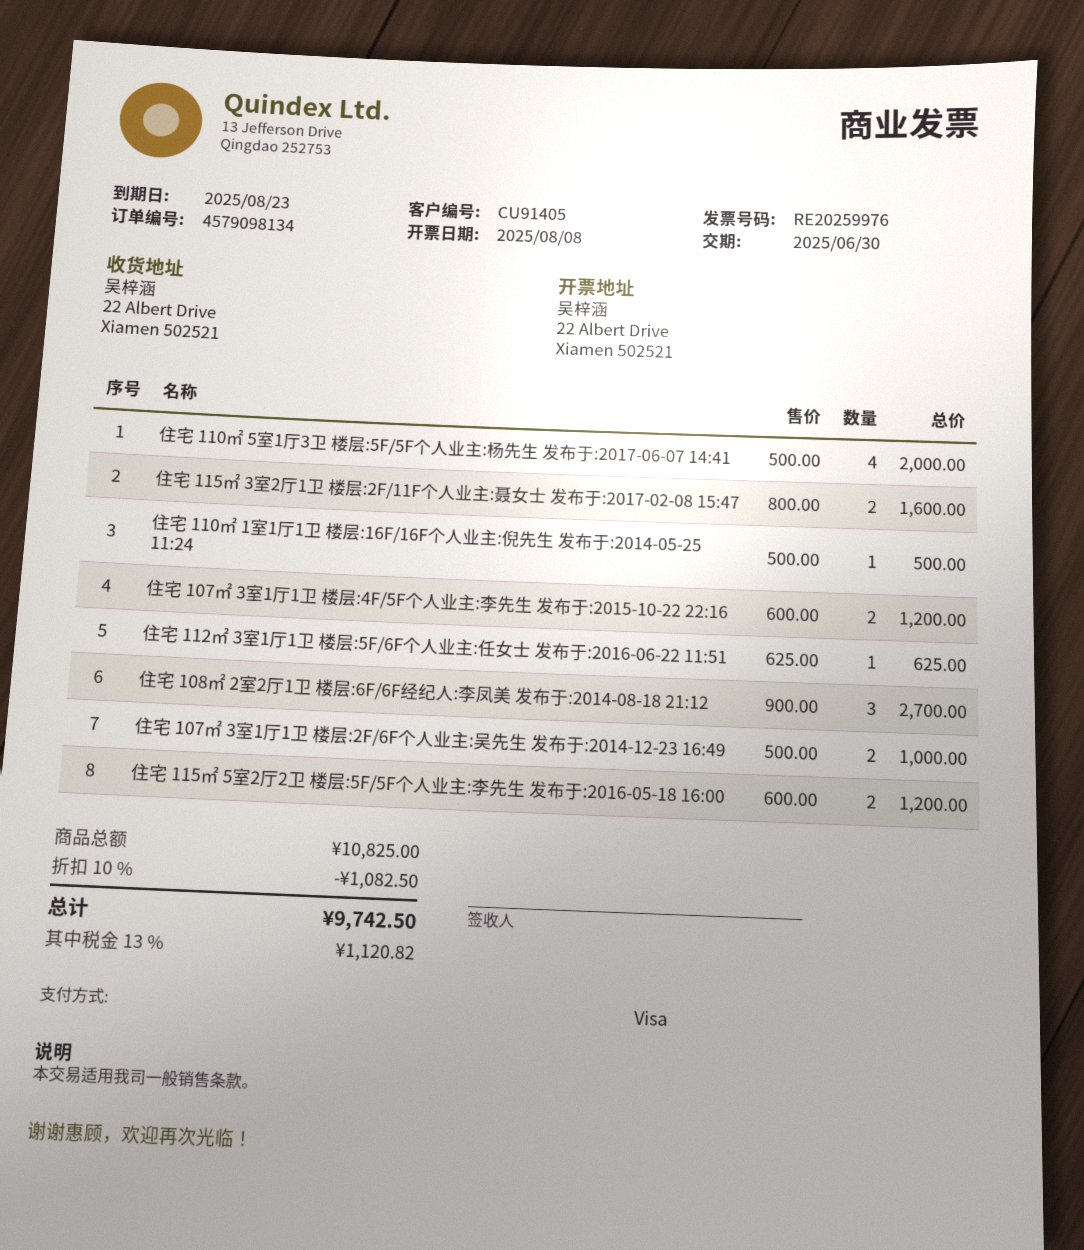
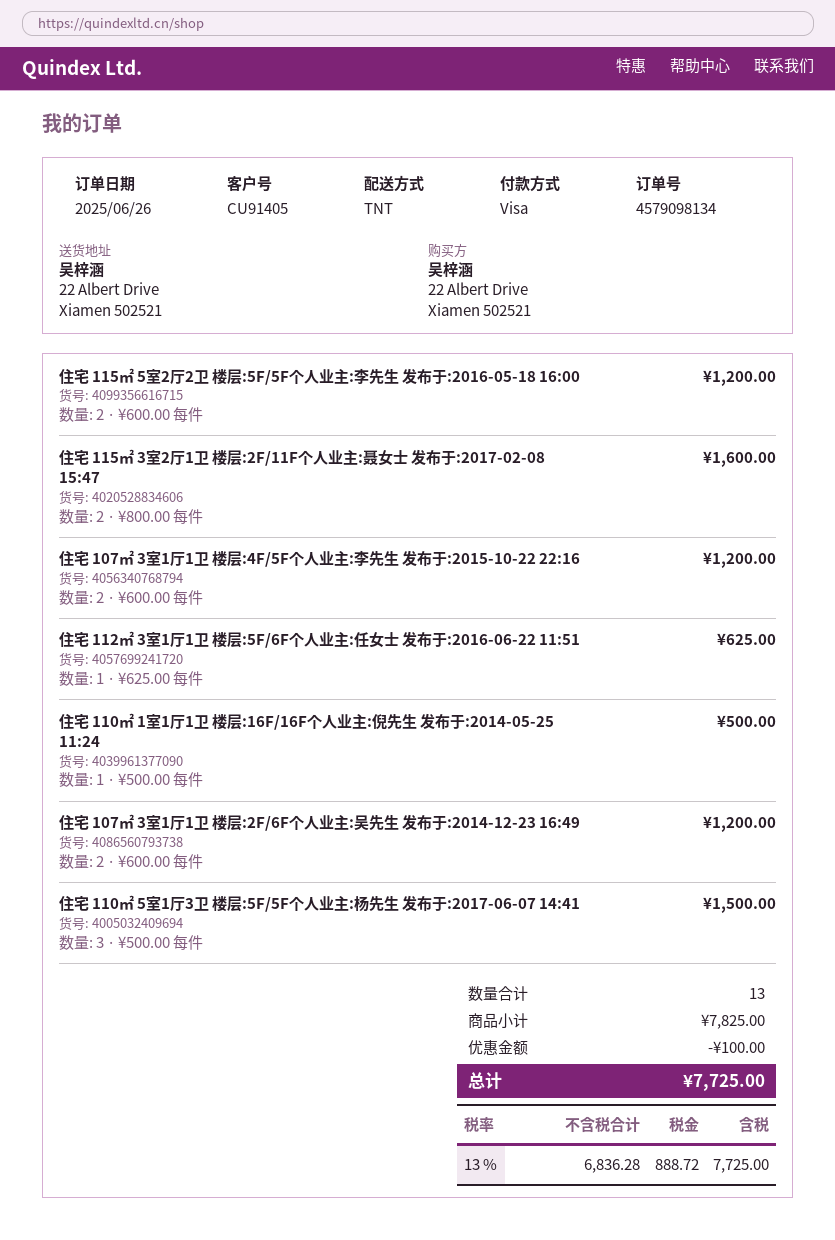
住宅 110㎡ 5室1厅3卫 楼层:5F/5F个人业主:杨先生 发布于:2017-06-07 14:41: 4 x 500.00 = 2000.00 -> 3 x 500.00 = 1500.00
住宅 108㎡ 2室2厅1卫 楼层:6F/6F经纪人:李凤美 发布于:2014-08-18 21:12: 3 x 900.00 = 2700.00 -> none
住宅 107㎡ 3室1厅1卫 楼层:2F/6F个人业主:吴先生 发布于:2014-12-23 16:49: 2 x 500.00 = 1000.00 -> 2 x 600.00 = 1200.00
subtotal: 10825.00 -> 7825.00
discount: 1082.50 -> 100.00
tax: 13% = 1120.82 -> 13% = 888.72
total: 9742.50 -> 7725.00

